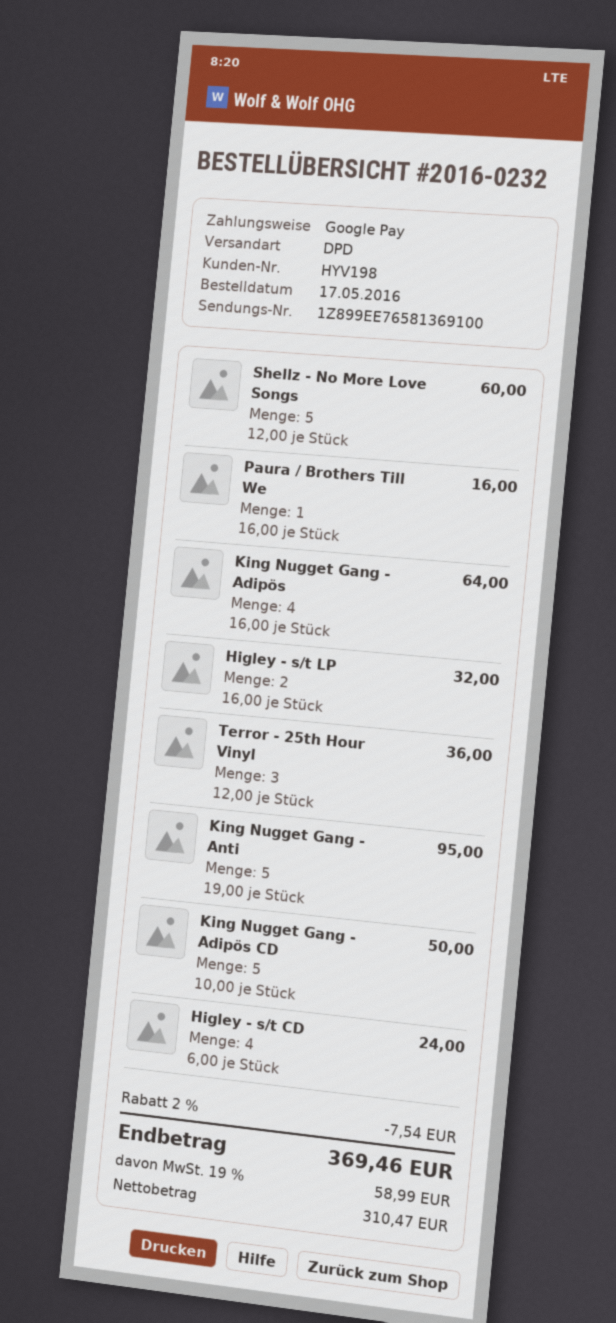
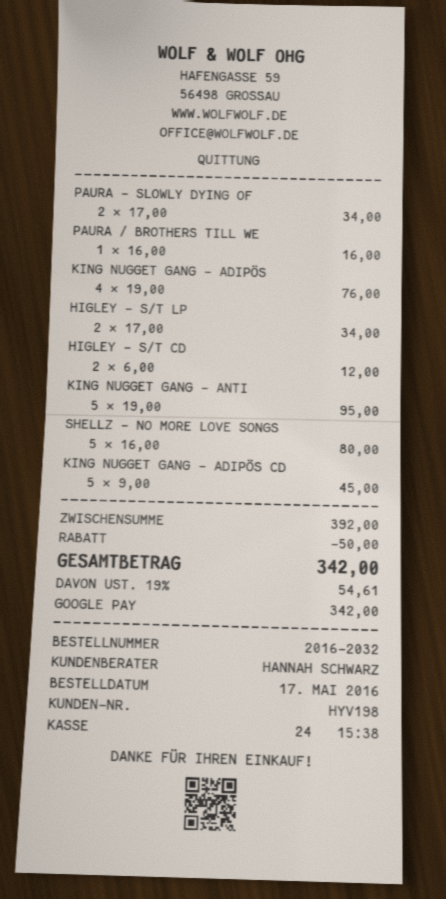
order number: 2016-0232 -> 2016-2032
Shellz - No More Love Songs: 5 x 12.00 = 60.00 -> 5 x 16.00 = 80.00
King Nugget Gang - Adipös: 4 x 16.00 = 64.00 -> 4 x 19.00 = 76.00
Higley - s/t LP: 2 x 16.00 = 32.00 -> 2 x 17.00 = 34.00
Terror - 25th Hour Vinyl: 3 x 12.00 = 36.00 -> none
King Nugget Gang - Adipös CD: 5 x 10.00 = 50.00 -> 5 x 9.00 = 45.00
Higley - s/t CD: 4 x 6.00 = 24.00 -> 2 x 6.00 = 12.00
PAURA - SLOWLY DYING OF: none -> 2 x 17.00 = 34.00
discount: 7.54 -> 50.00
tax: 19% = 58.99 -> 19% = 54.61
total: 369.46 -> 342.00

